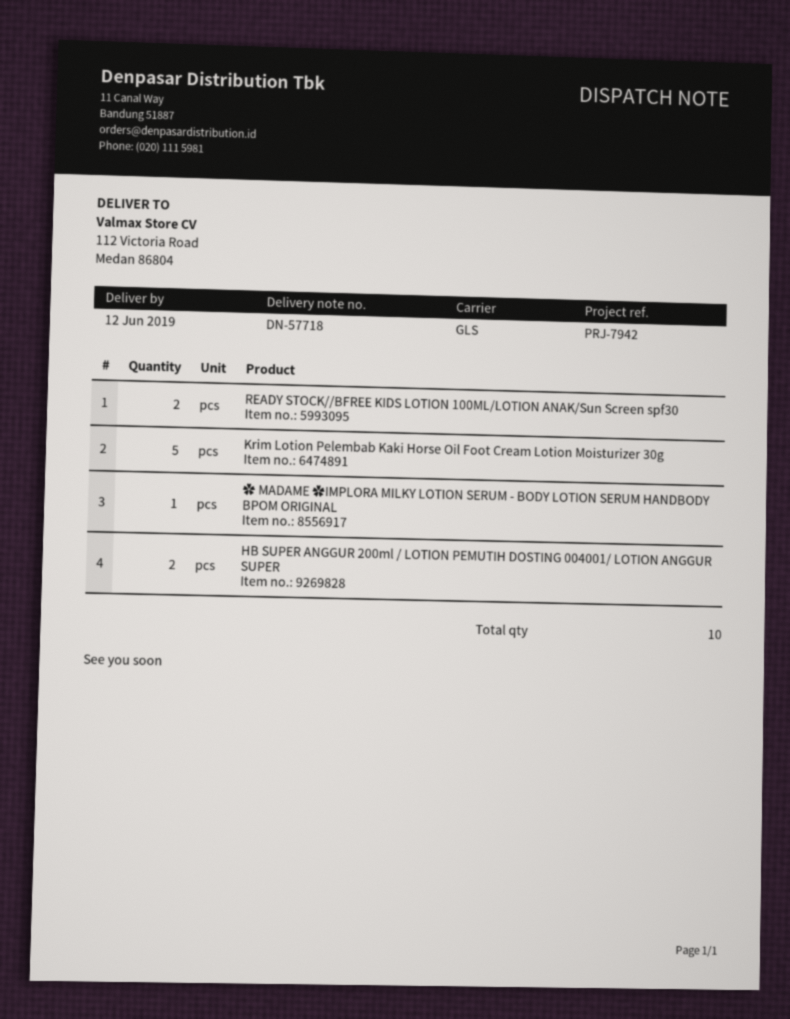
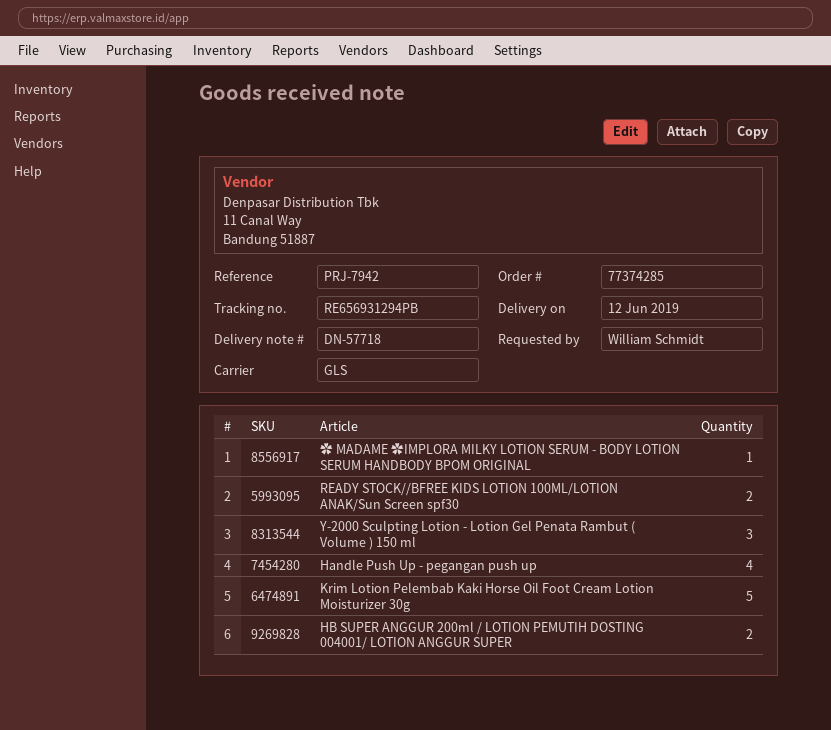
Y-2000 Sculpting Lotion - Lotion Gel Penata Rambut ( Volume ) 150 ml: none -> 3
Handle Push Up - pegangan push up: none -> 4

